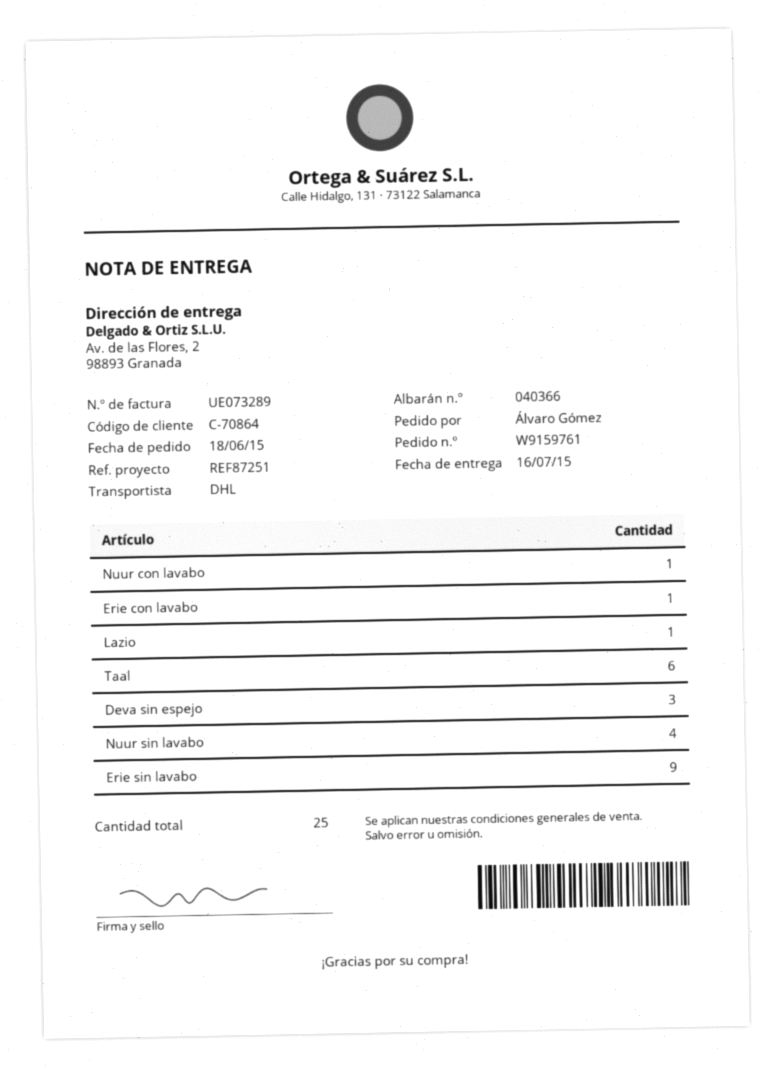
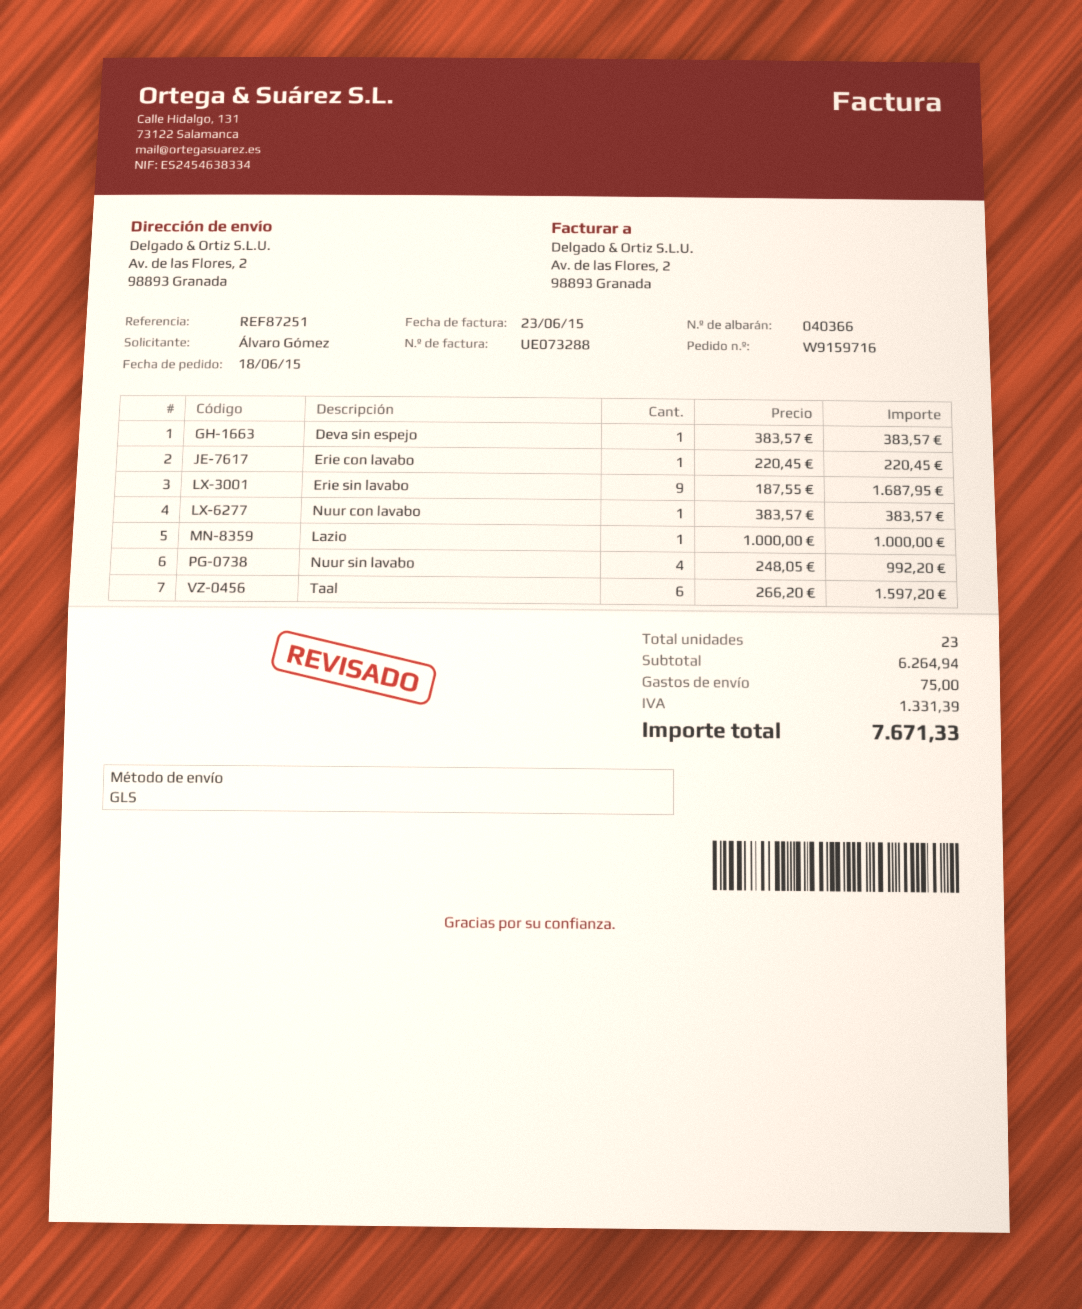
order number: W9159761 -> W9159716
invoice number: UE073289 -> UE073288
shipping method: DHL -> GLS
Deva sin espejo: 3 -> 1
total quantity: 25 -> 23

